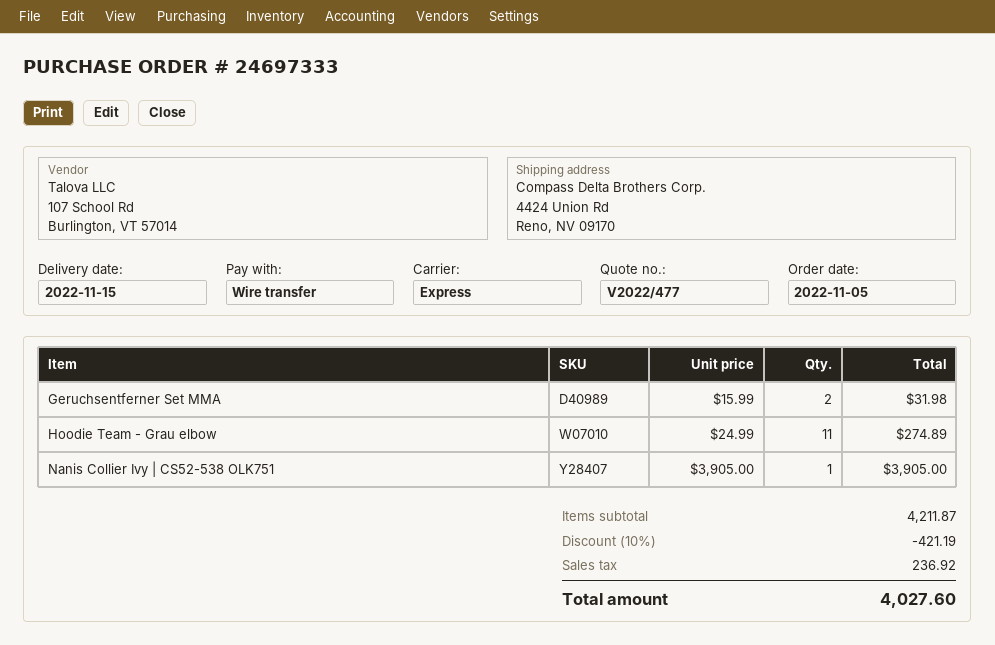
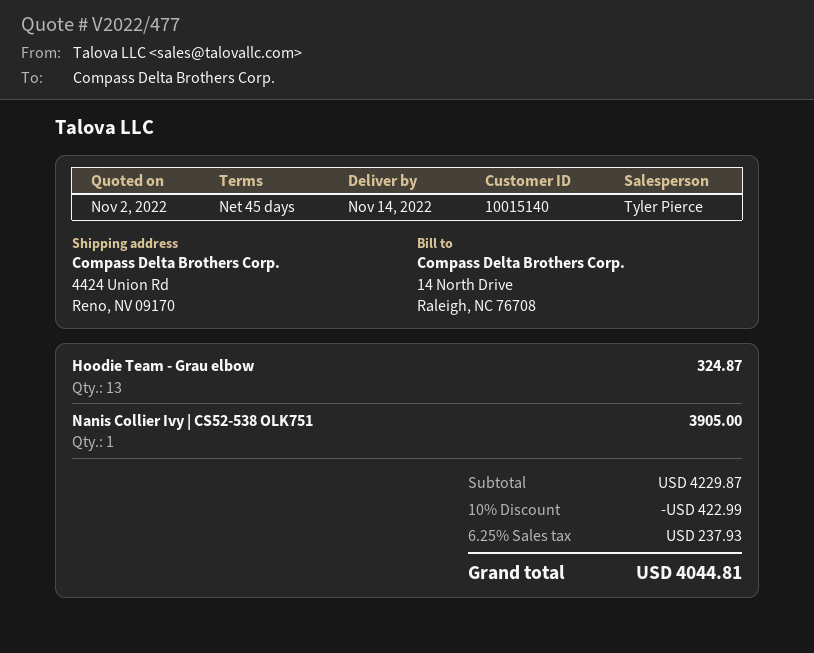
delivery date: 2022-11-15 -> 2022-11-14
Geruchsentferner Set MMA: 2 for 31.98 -> none
Hoodie Team - Grau elbow: 11 for 274.89 -> 13 for 324.87
subtotal: 4211.87 -> 4229.87
discount: 10% = 421.19 -> 10% = 422.99
tax: 236.92 -> 237.93
total: 4027.60 -> 4044.81

